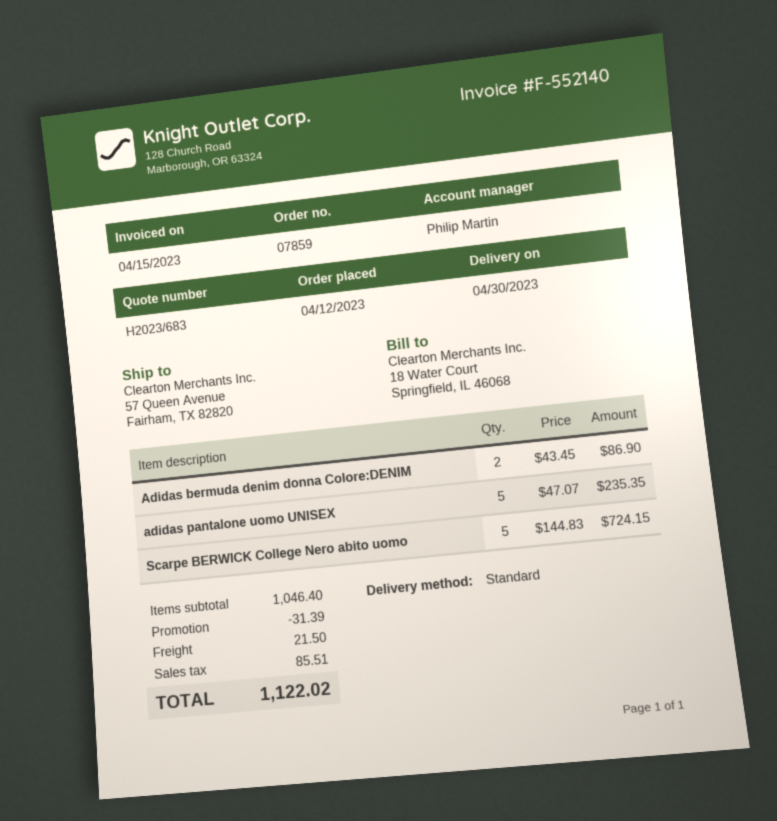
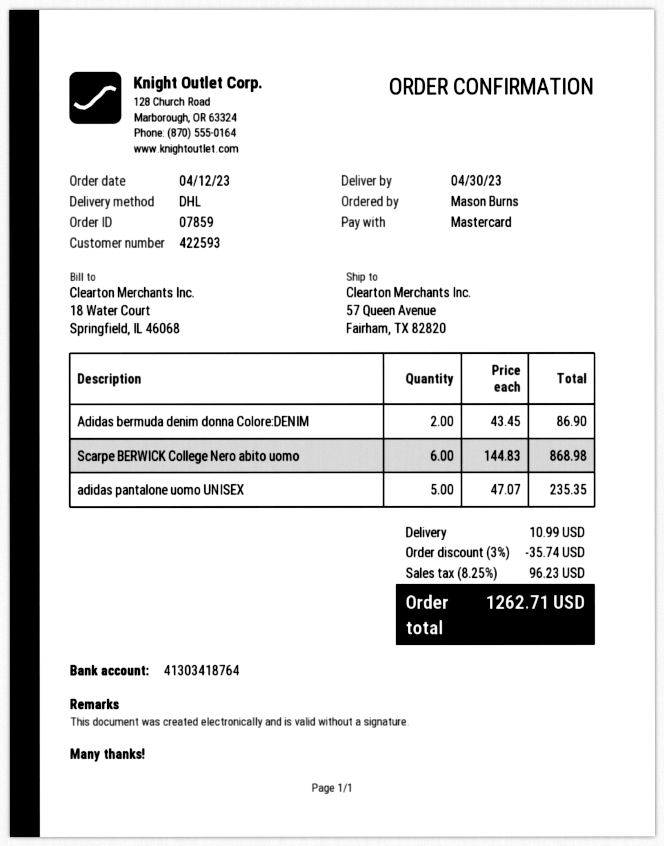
shipping method: standard -> DHL
Scarpe BERWICK College Nero abito uomo: 5 x 144.83 = 724.15 -> 6 x 144.83 = 868.98
discount: 31.39 -> 35.74
shipping: 21.50 -> 10.99
tax: 85.51 -> 96.23
total: 1122.02 -> 1262.71

